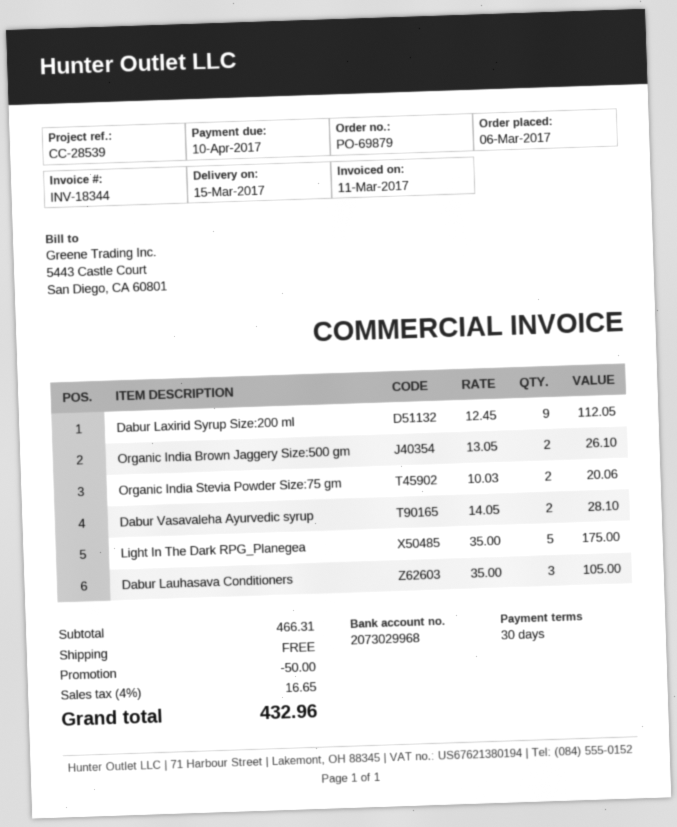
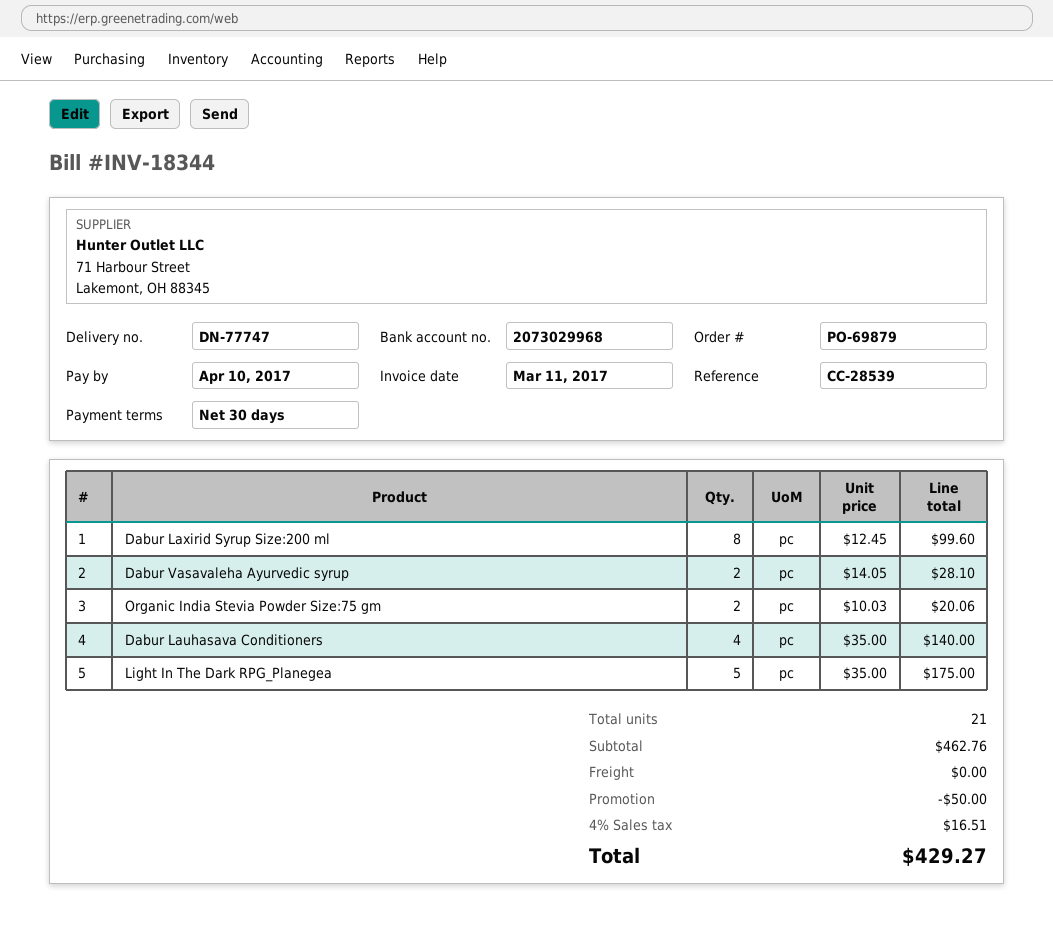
Dabur Laxirid Syrup Size:200 ml: 9 x 12.45 = 112.05 -> 8 x 12.45 = 99.60
Organic India Brown Jaggery Size:500 gm: 2 x 13.05 = 26.10 -> none
Dabur Lauhasava Conditioners: 3 x 35.00 = 105.00 -> 4 x 35.00 = 140.00
subtotal: 466.31 -> 462.76
tax: 4% = 16.65 -> 4% = 16.51
total: 432.96 -> 429.27

